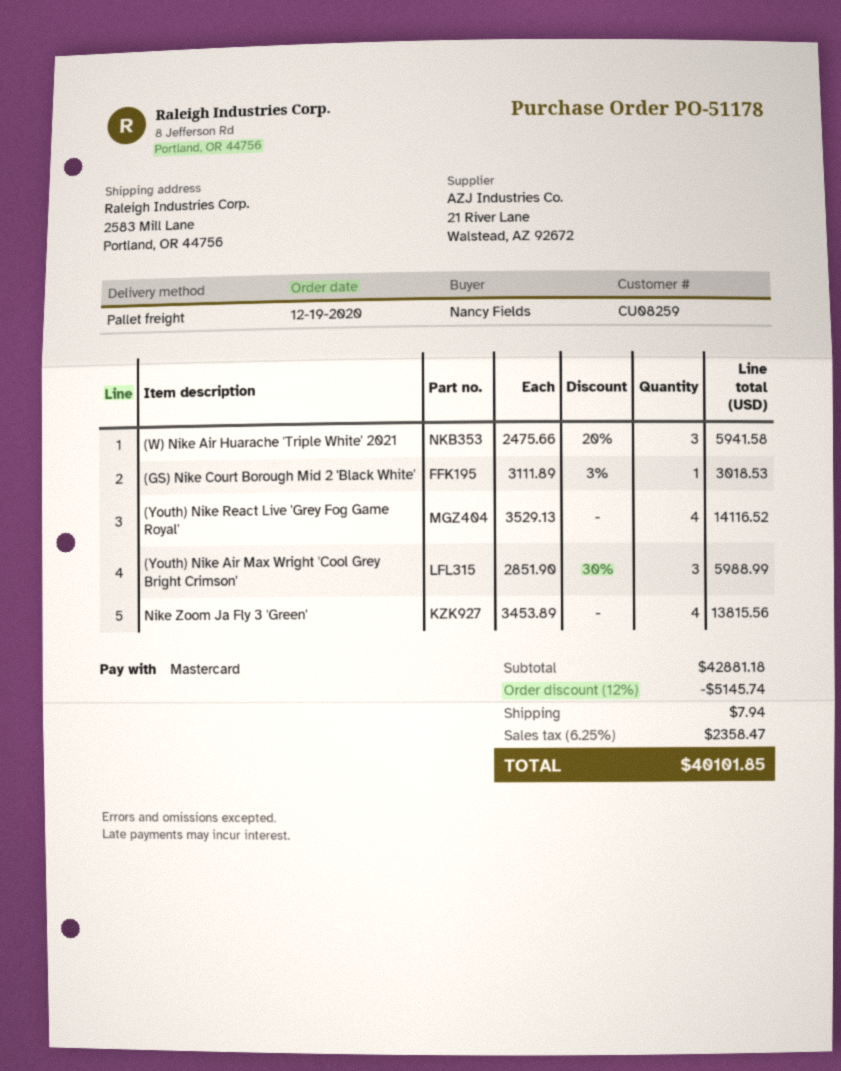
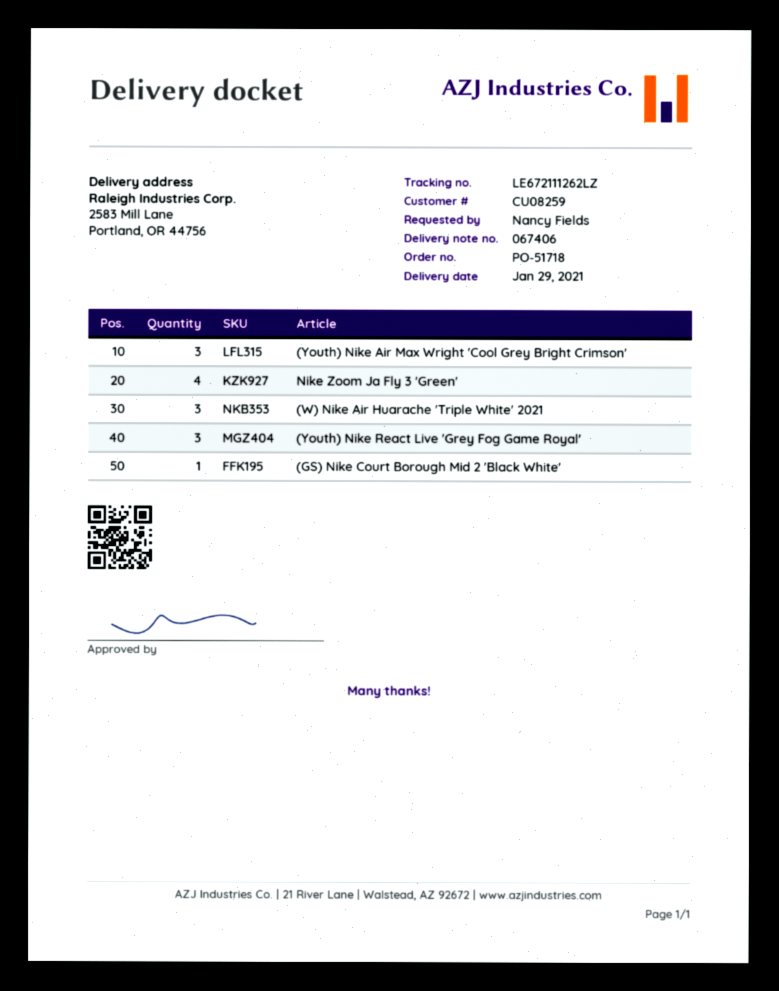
order number: PO-51178 -> PO-51718
(Youth) Nike React Live 'Grey Fog Game Royal': 4 -> 3

